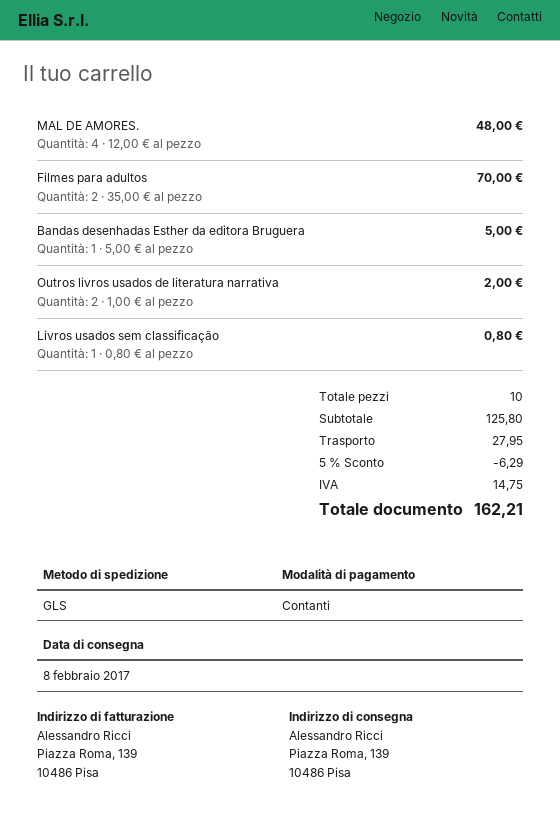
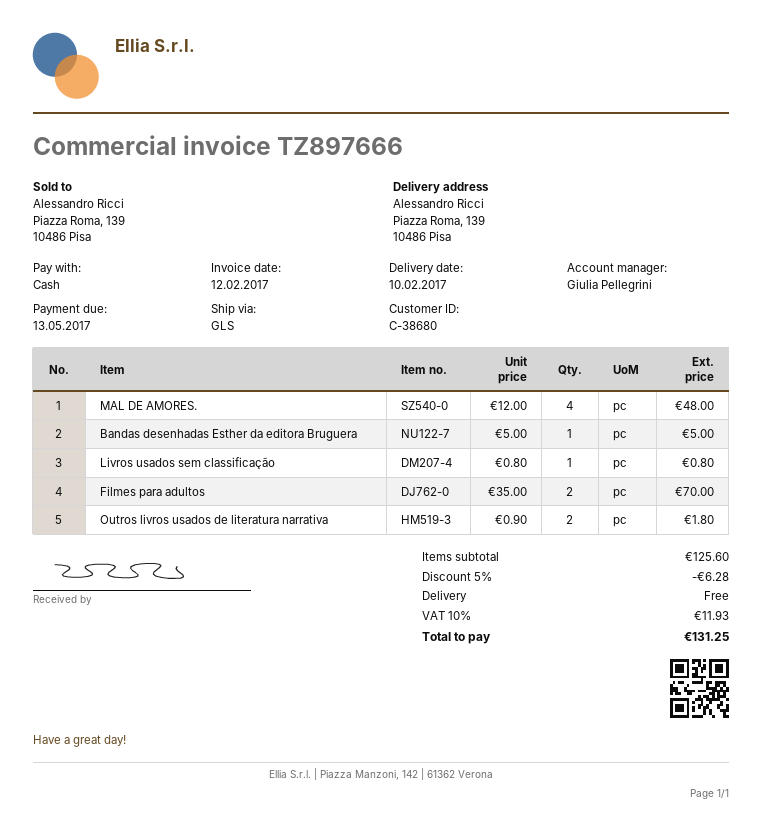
delivery date: 2017-02-08 -> 2017-02-10
Outros livros usados de literatura narrativa: 2 x 1.00 = 2.00 -> 2 x 0.90 = 1.80
subtotal: 125.80 -> 125.60
discount: 5% = 6.29 -> 5% = 6.28
shipping: 27.95 -> 0.00
tax: 14.75 -> 11.93
total: 162.21 -> 131.25

